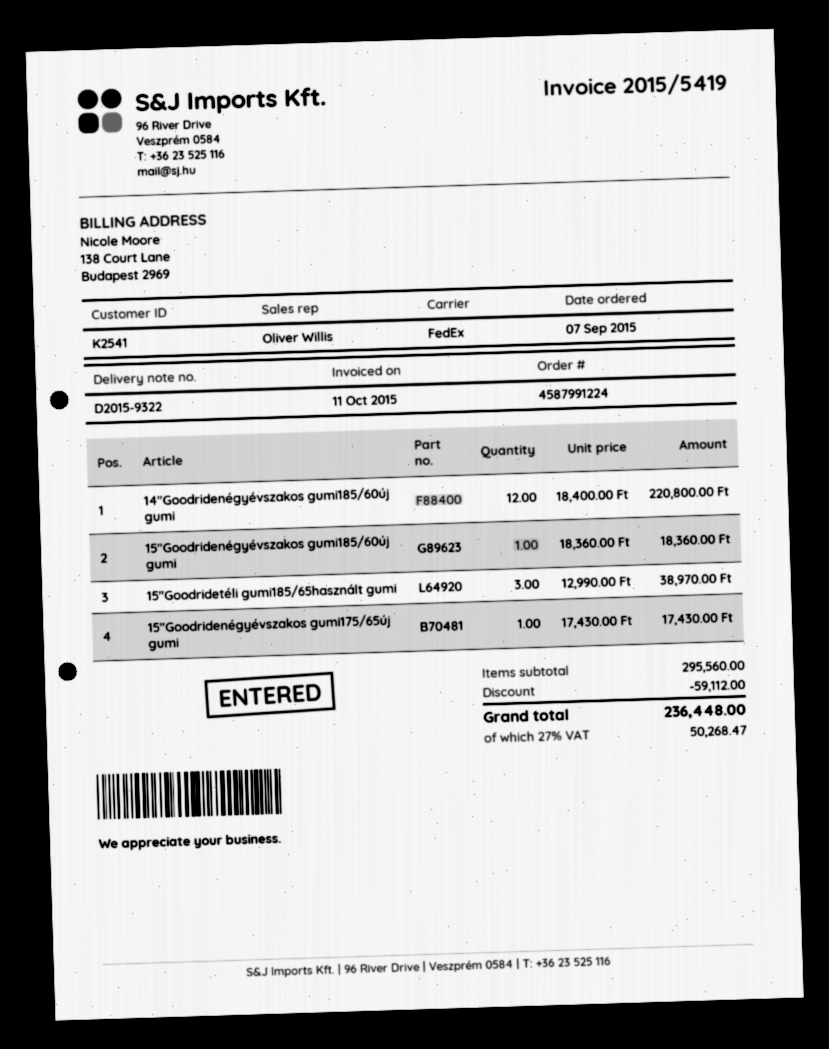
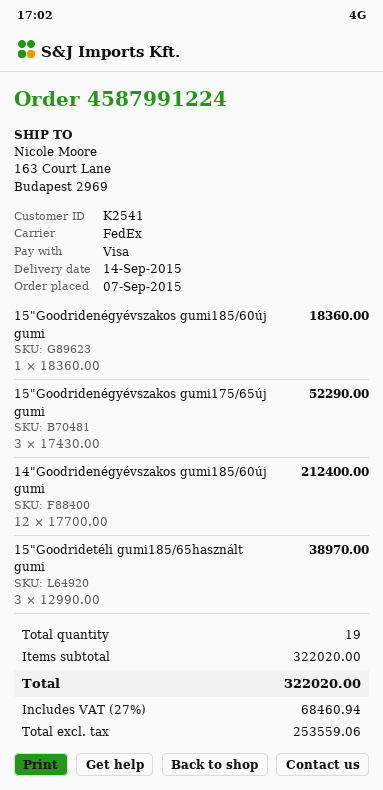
14"Goodridenégyévszakos gumi185/60új gumi: 12 x 18400.00 = 220800.00 -> 12 x 17700.00 = 212400.00
15"Goodridenégyévszakos gumi175/65új gumi: 1 x 17430.00 = 17430.00 -> 3 x 17430.00 = 52290.00
subtotal: 295560.00 -> 322020.00
discount: 59112.00 -> none
tax: 27% = 50268.47 -> 27% = 68460.94
total: 236448.00 -> 322020.00

